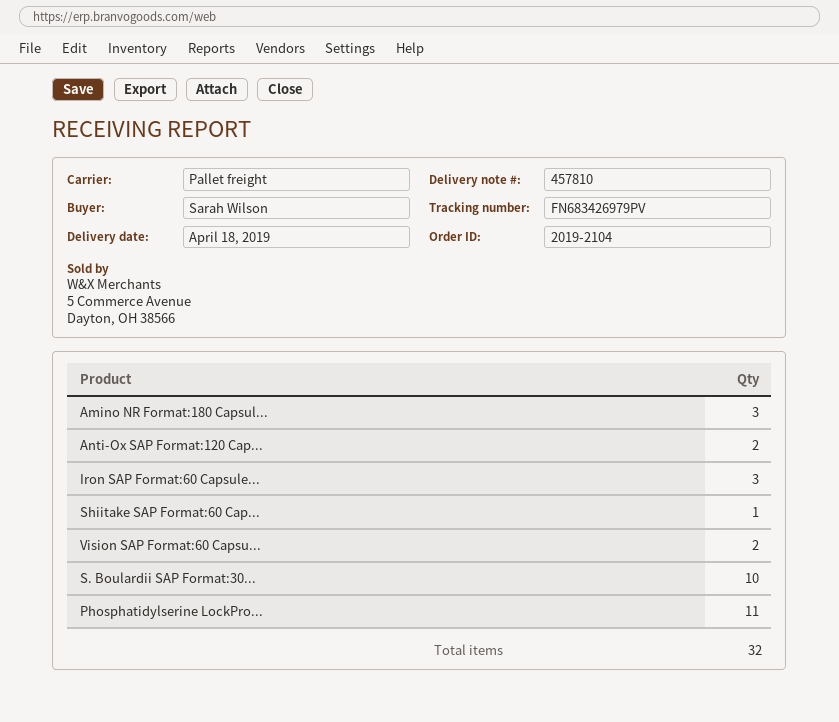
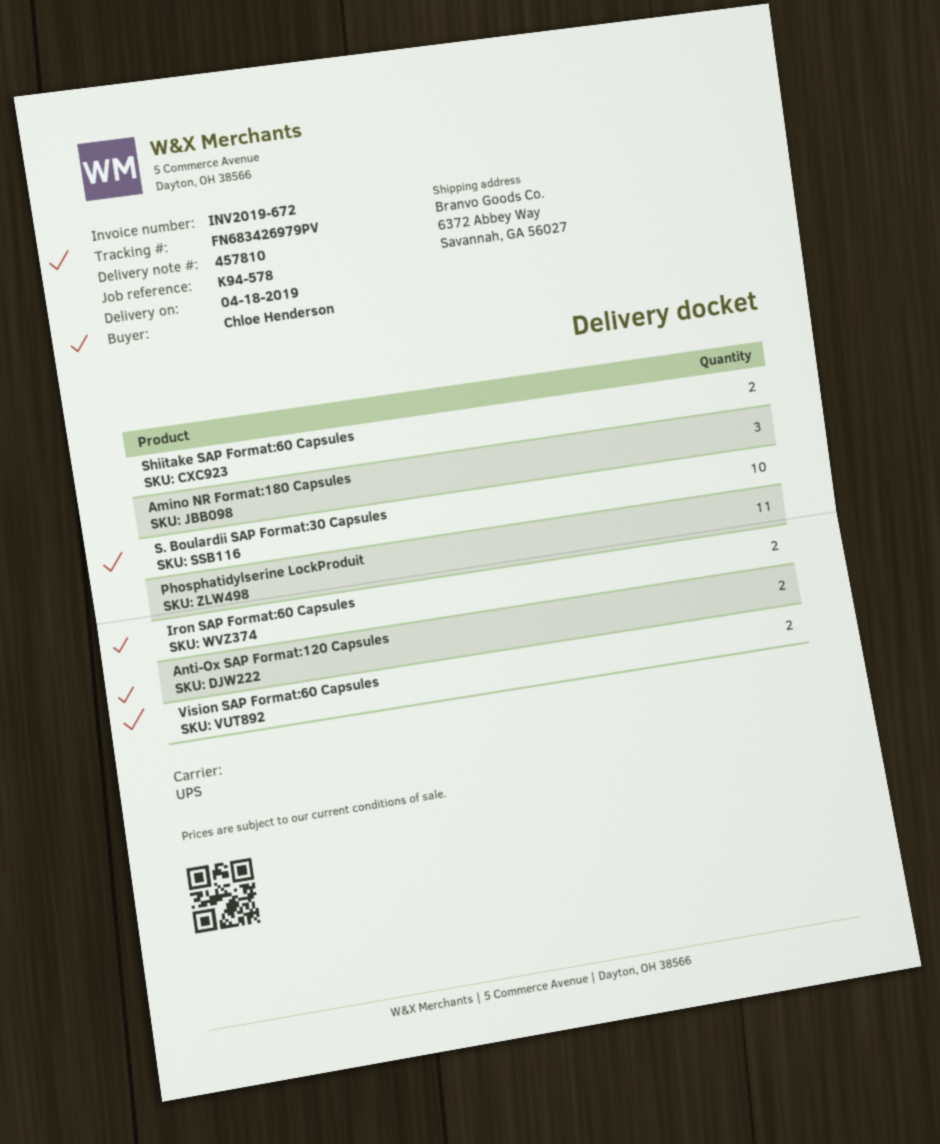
ordered by: Sarah Wilson -> Chloe Henderson
shipping method: pallet freight -> UPS
Iron SAP Format:60 Capsule...: 3 -> 2
Shiitake SAP Format:60 Cap...: 1 -> 2

